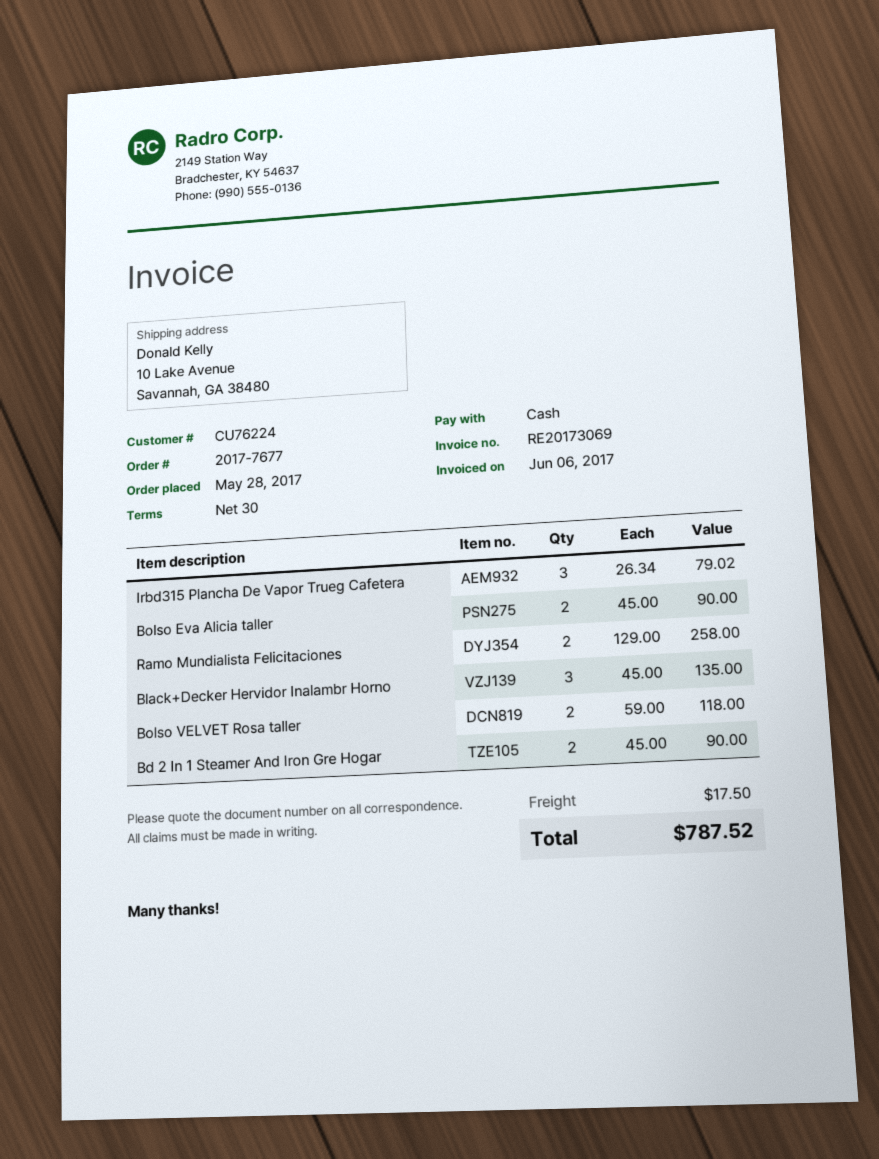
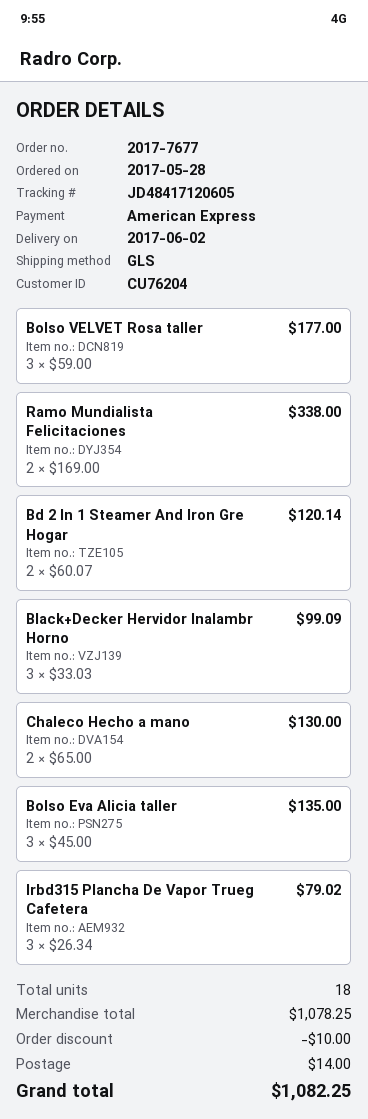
customer number: CU76224 -> CU76204
payment method: cash -> American Express
Bolso Eva Alicia taller: 2 x 45.00 = 90.00 -> 3 x 45.00 = 135.00
Ramo Mundialista Felicitaciones: 2 x 129.00 = 258.00 -> 2 x 169.00 = 338.00
Black+Decker Hervidor Inalambr Horno: 3 x 45.00 = 135.00 -> 3 x 33.03 = 99.09
Bolso VELVET Rosa taller: 2 x 59.00 = 118.00 -> 3 x 59.00 = 177.00
Bd 2 In 1 Steamer And Iron Gre Hogar: 2 x 45.00 = 90.00 -> 2 x 60.07 = 120.14
Chaleco Hecho a mano: none -> 2 x 65.00 = 130.00
discount: none -> 10.00
shipping: 17.50 -> 14.00
total: 787.52 -> 1082.25

